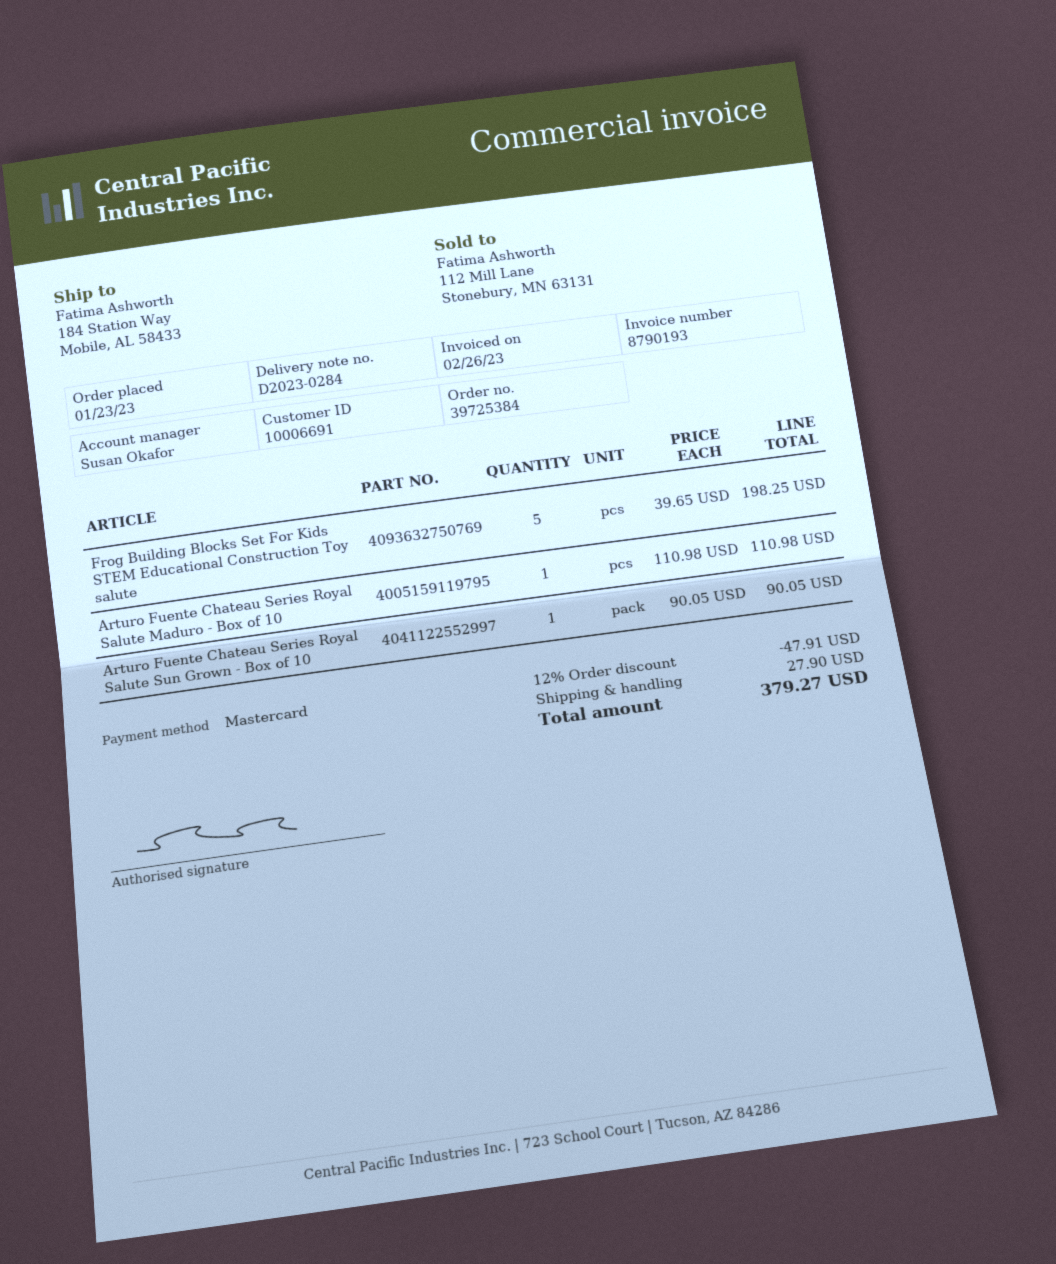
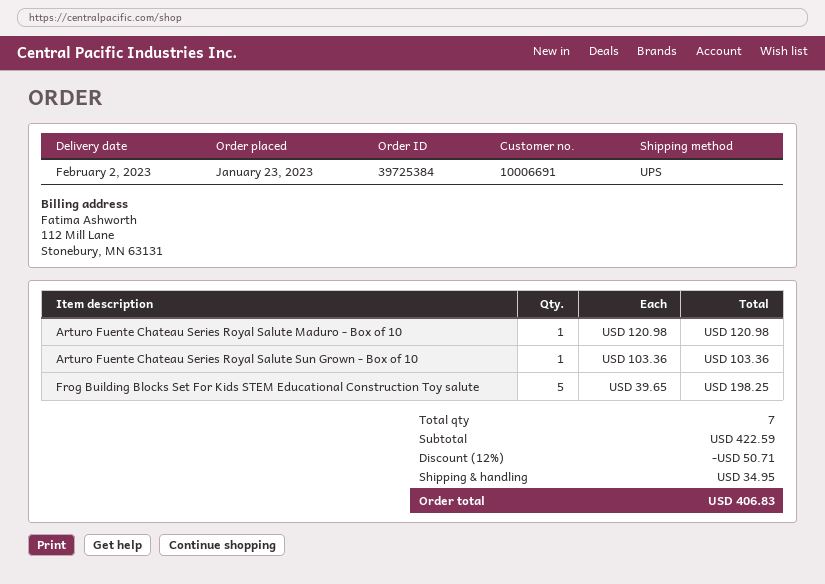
Arturo Fuente Chateau Series Royal Salute Maduro - Box of 10: 1 x 110.98 = 110.98 -> 1 x 120.98 = 120.98
Arturo Fuente Chateau Series Royal Salute Sun Grown - Box of 10: 1 x 90.05 = 90.05 -> 1 x 103.36 = 103.36
discount: 12% = 47.91 -> 12% = 50.71
shipping: 27.90 -> 34.95
total: 379.27 -> 406.83

